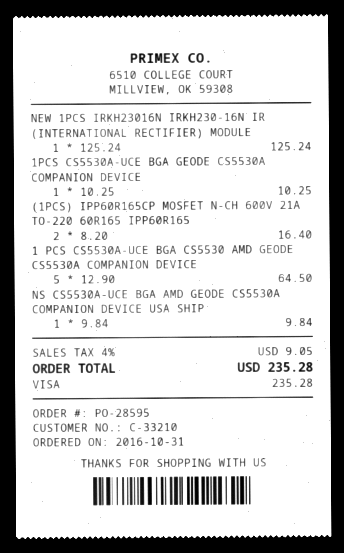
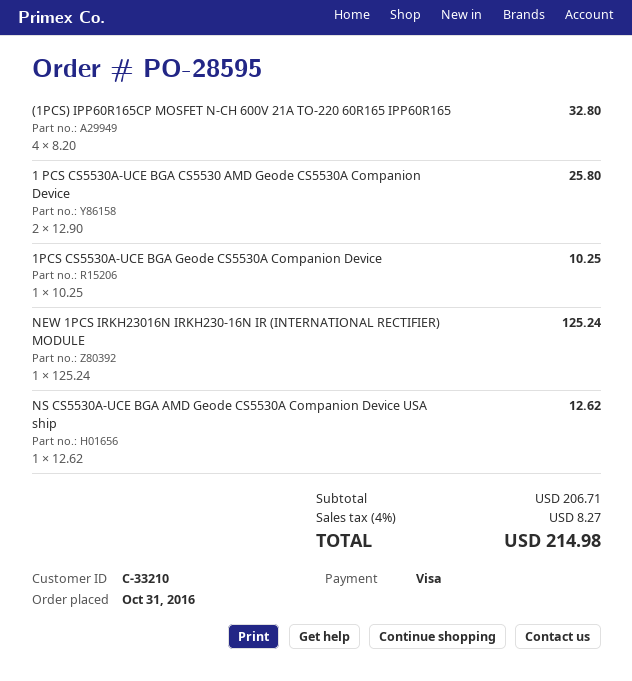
(1PCS) IPP60R165CP MOSFET N-CH 600V 21A TO-220 60R165 IPP60R165: 2 x 8.20 = 16.40 -> 4 x 8.20 = 32.80
1 PCS CS5530A-UCE BGA CS5530 AMD GEODE CS5530A COMPANION DEVICE: 5 x 12.90 = 64.50 -> 2 x 12.90 = 25.80
NS CS5530A-UCE BGA AMD GEODE CS5530A COMPANION DEVICE USA SHIP: 1 x 9.84 = 9.84 -> 1 x 12.62 = 12.62
tax: 4% = 9.05 -> 4% = 8.27
total: 235.28 -> 214.98

